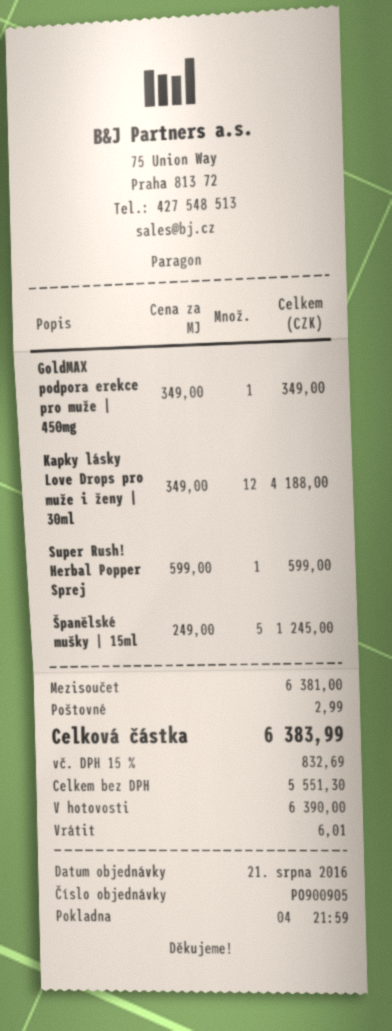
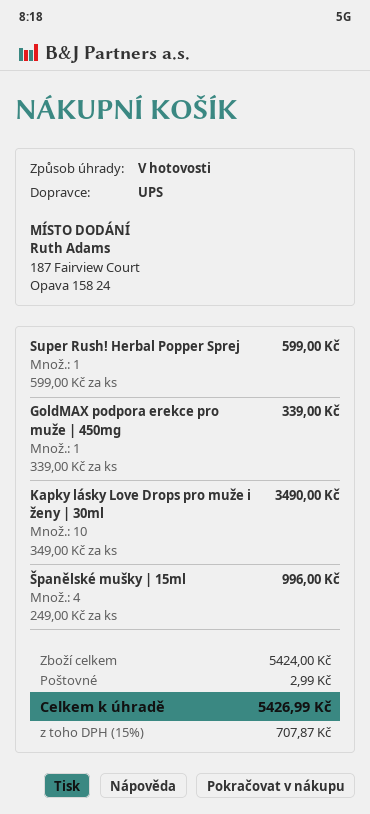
GoldMAX podpora erekce pro muže | 450mg: 1 x 349.00 = 349.00 -> 1 x 339.00 = 339.00
Kapky lásky Love Drops pro muže i ženy | 30ml: 12 x 349.00 = 4188.00 -> 10 x 349.00 = 3490.00
Španělské mušky | 15ml: 5 x 249.00 = 1245.00 -> 4 x 249.00 = 996.00
subtotal: 6381.00 -> 5424.00
tax: 15% = 832.69 -> 15% = 707.87
total: 6383.99 -> 5426.99

